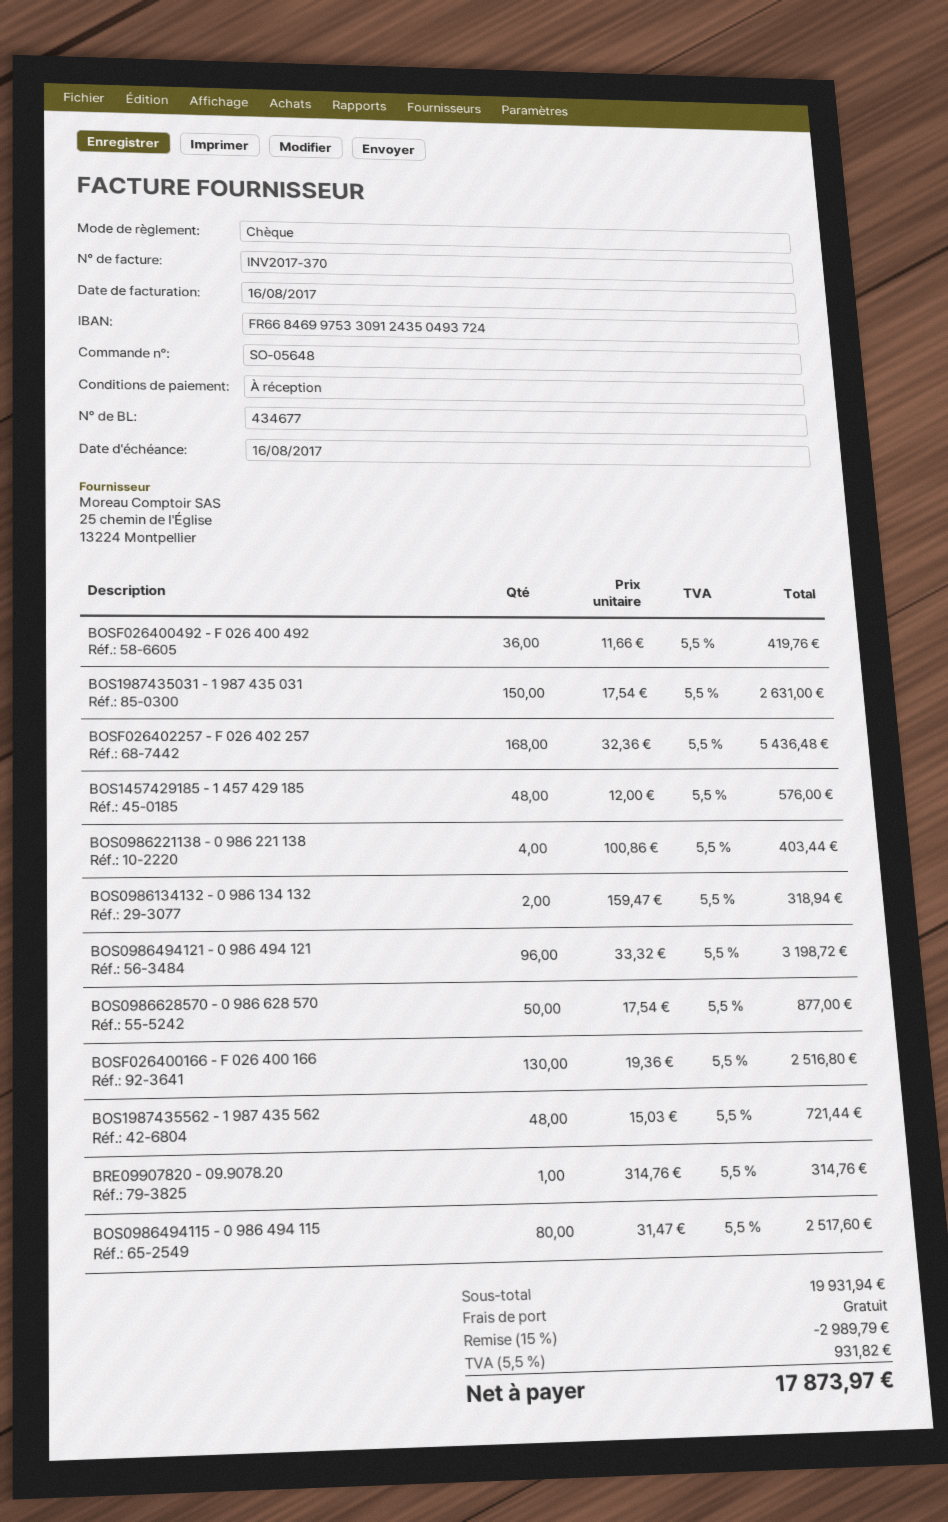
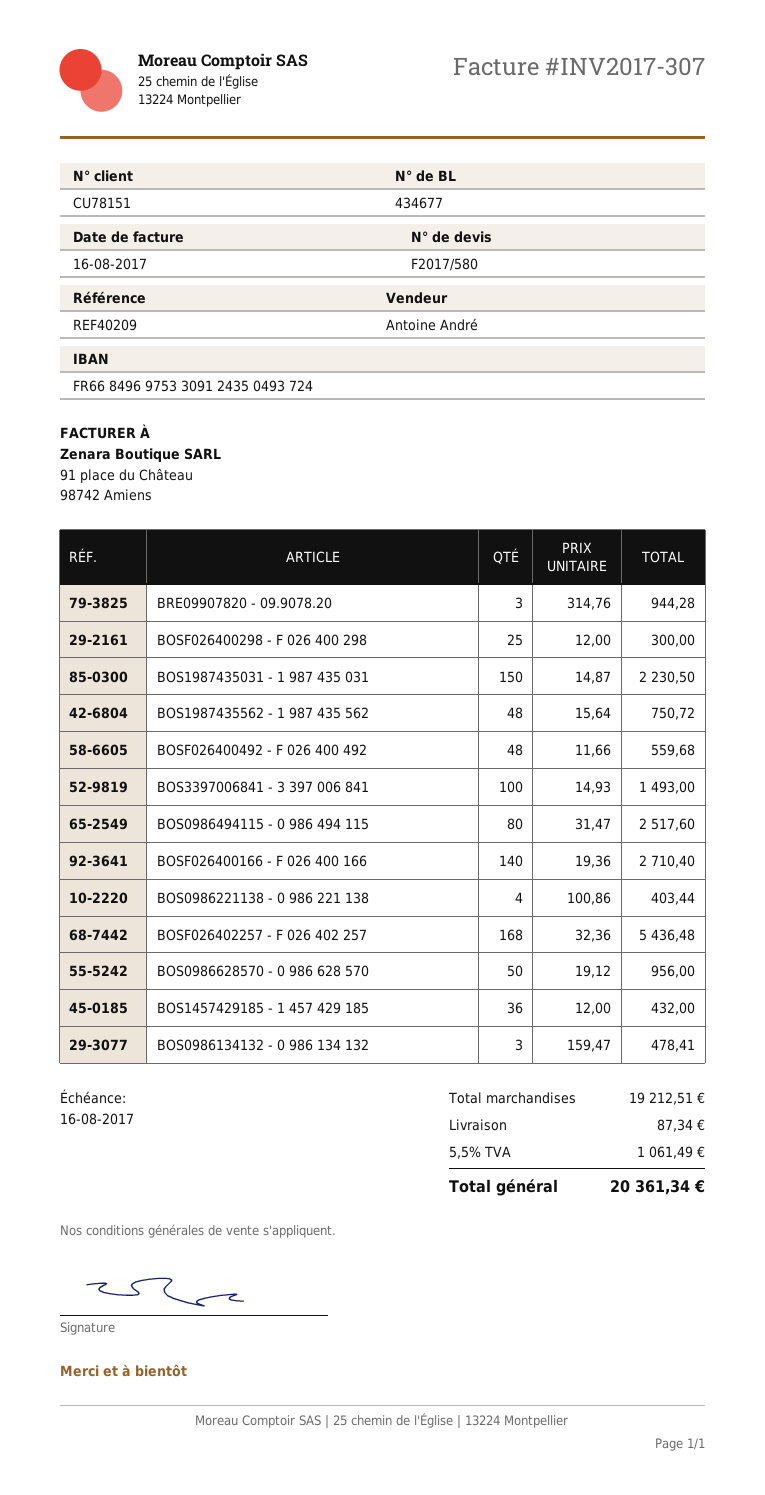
invoice number: INV2017-370 -> INV2017-307
bank account: FR6684699753309124350493724 -> FR6684969753309124350493724
BOSF026400492 - F 026 400 492: 36 x 11.66 = 419.76 -> 48 x 11.66 = 559.68
BOS1987435031 - 1 987 435 031: 150 x 17.54 = 2631.00 -> 150 x 14.87 = 2230.50
BOS1457429185 - 1 457 429 185: 48 x 12.00 = 576.00 -> 36 x 12.00 = 432.00
BOS0986134132 - 0 986 134 132: 2 x 159.47 = 318.94 -> 3 x 159.47 = 478.41
BOS0986494121 - 0 986 494 121: 96 x 33.32 = 3198.72 -> none
BOS0986628570 - 0 986 628 570: 50 x 17.54 = 877.00 -> 50 x 19.12 = 956.00
BOSF026400166 - F 026 400 166: 130 x 19.36 = 2516.80 -> 140 x 19.36 = 2710.40
BOS1987435562 - 1 987 435 562: 48 x 15.03 = 721.44 -> 48 x 15.64 = 750.72
BRE09907820 - 09.9078.20: 1 x 314.76 = 314.76 -> 3 x 314.76 = 944.28
BOSF026400298 - F 026 400 298: none -> 25 x 12.00 = 300.00
BOS3397006841 - 3 397 006 841: none -> 100 x 14.93 = 1493.00
subtotal: 19931.94 -> 19212.51
discount: 15% = 2989.79 -> none
shipping: 0.00 -> 87.34
tax: 5.5% = 931.82 -> 5.5% = 1061.49
total: 17873.97 -> 20361.34

